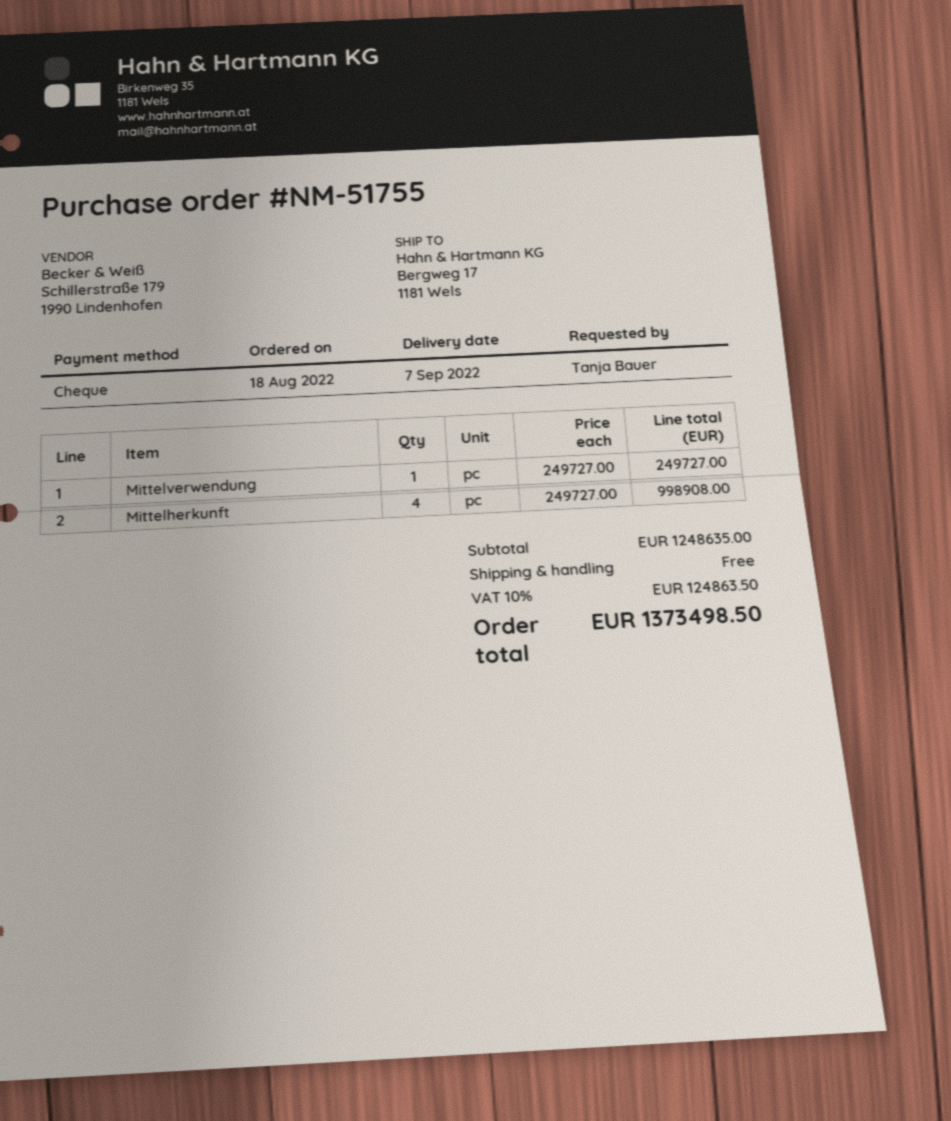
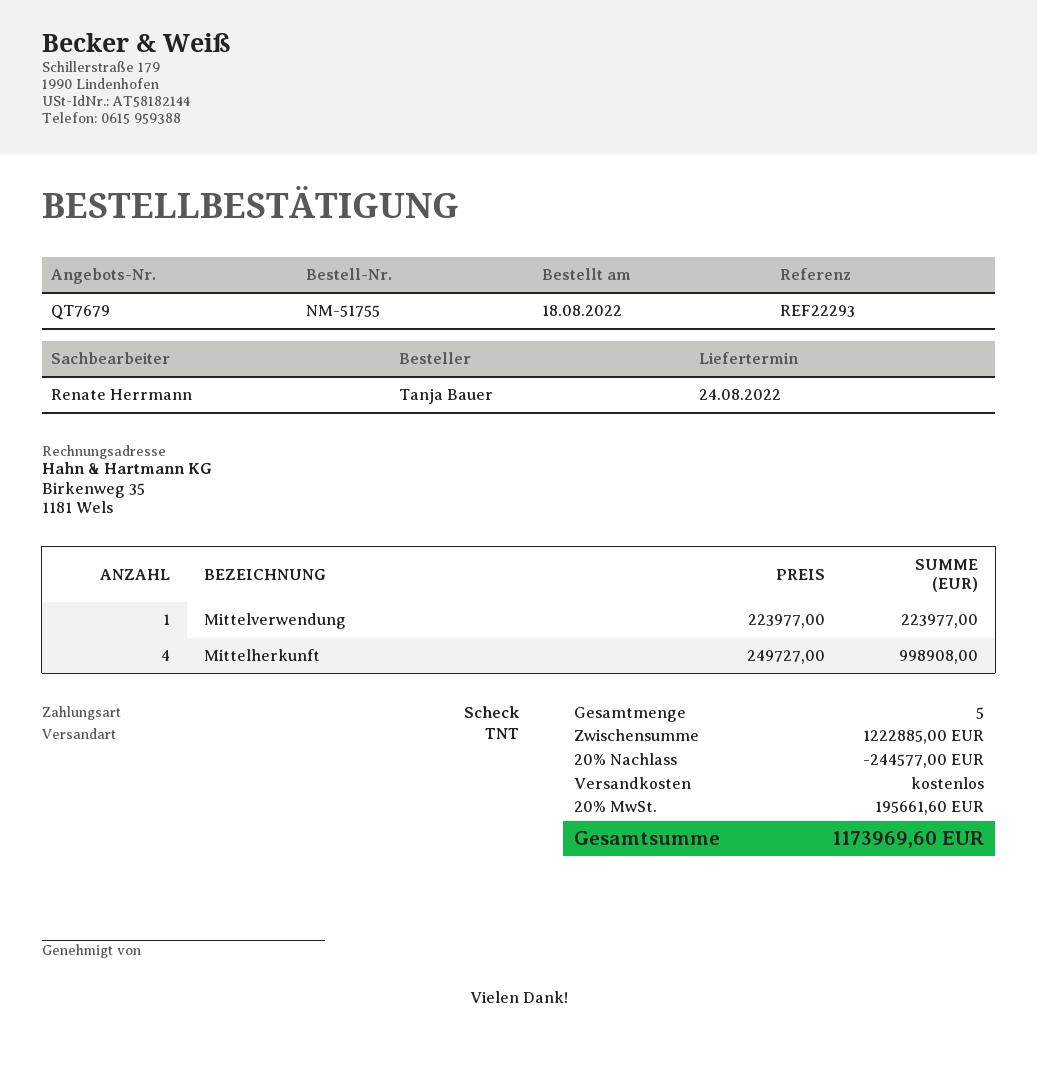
delivery date: 2022-09-07 -> 2022-08-24
Mittelverwendung: 1 x 249727.00 = 249727.00 -> 1 x 223977.00 = 223977.00
subtotal: 1248635.00 -> 1222885.00
discount: none -> 20% = 244577.00
tax: 10% = 124863.50 -> 20% = 195661.60
total: 1373498.50 -> 1173969.60

